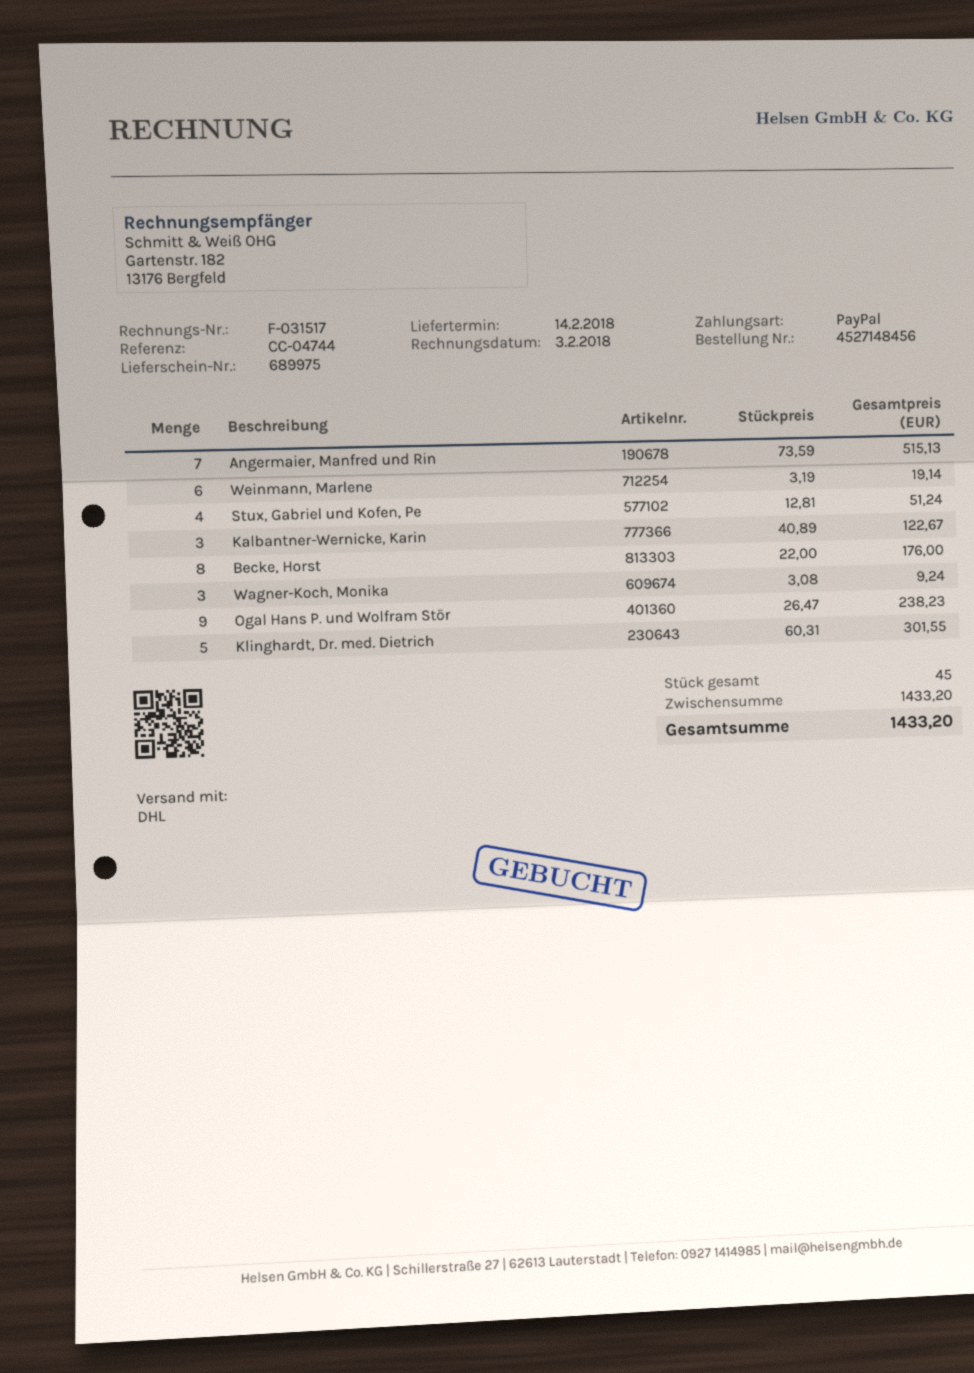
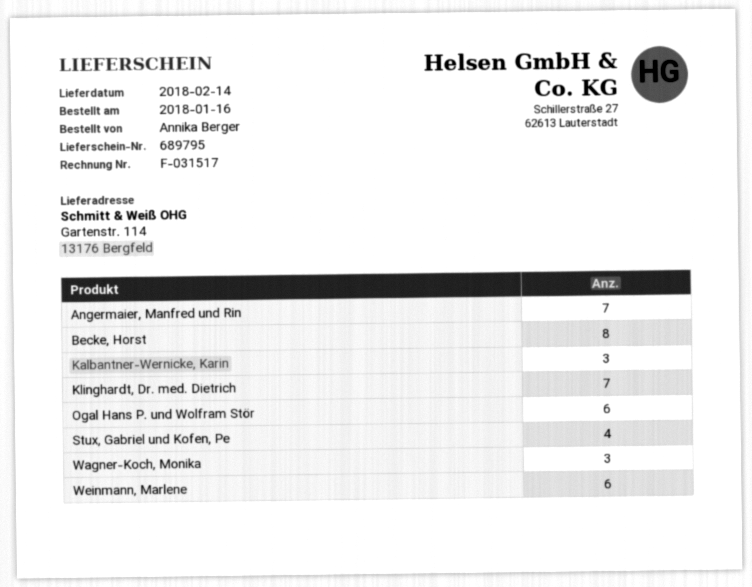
delivery note number: 689975 -> 689795
Ogal Hans P. und Wolfram Stör: 9 -> 6
Klinghardt, Dr. med. Dietrich: 5 -> 7

